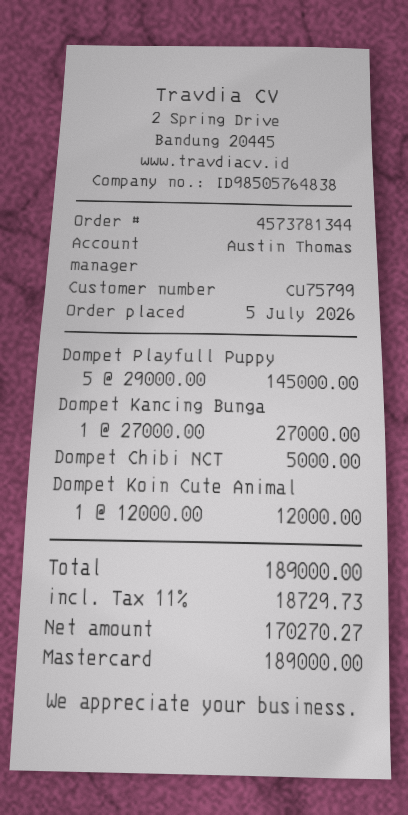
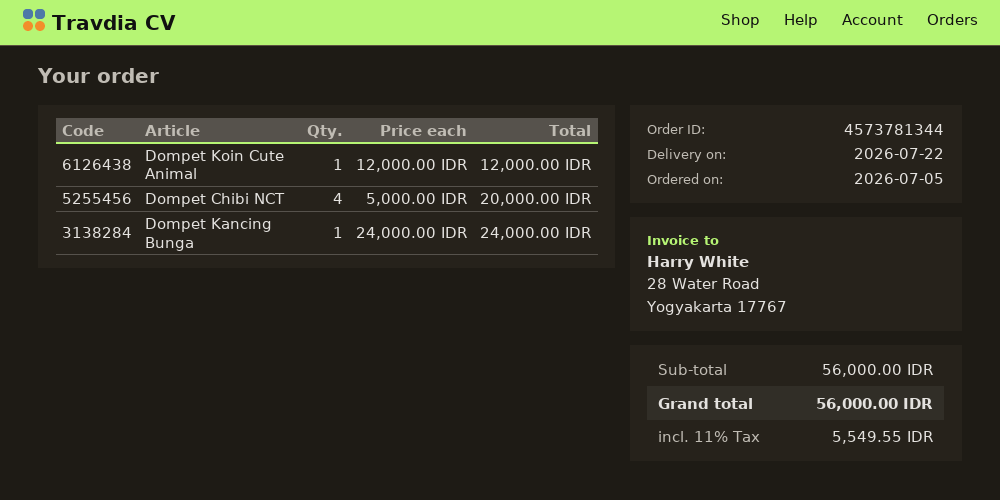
Dompet Playfull Puppy: 5 x 29000.00 = 145000.00 -> none
Dompet Kancing Bunga: 1 x 27000.00 = 27000.00 -> 1 x 24000.00 = 24000.00
Dompet Chibi NCT: 1 x 5000.00 = 5000.00 -> 4 x 5000.00 = 20000.00
tax: 11% = 18729.73 -> 11% = 5549.55
total: 189000.00 -> 56000.00

